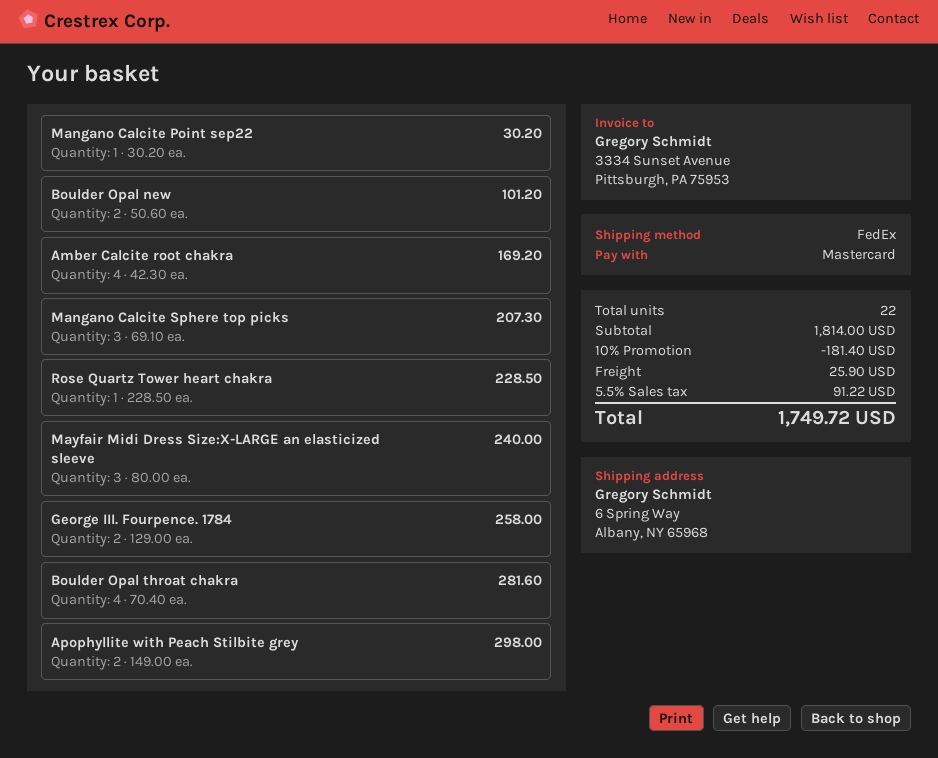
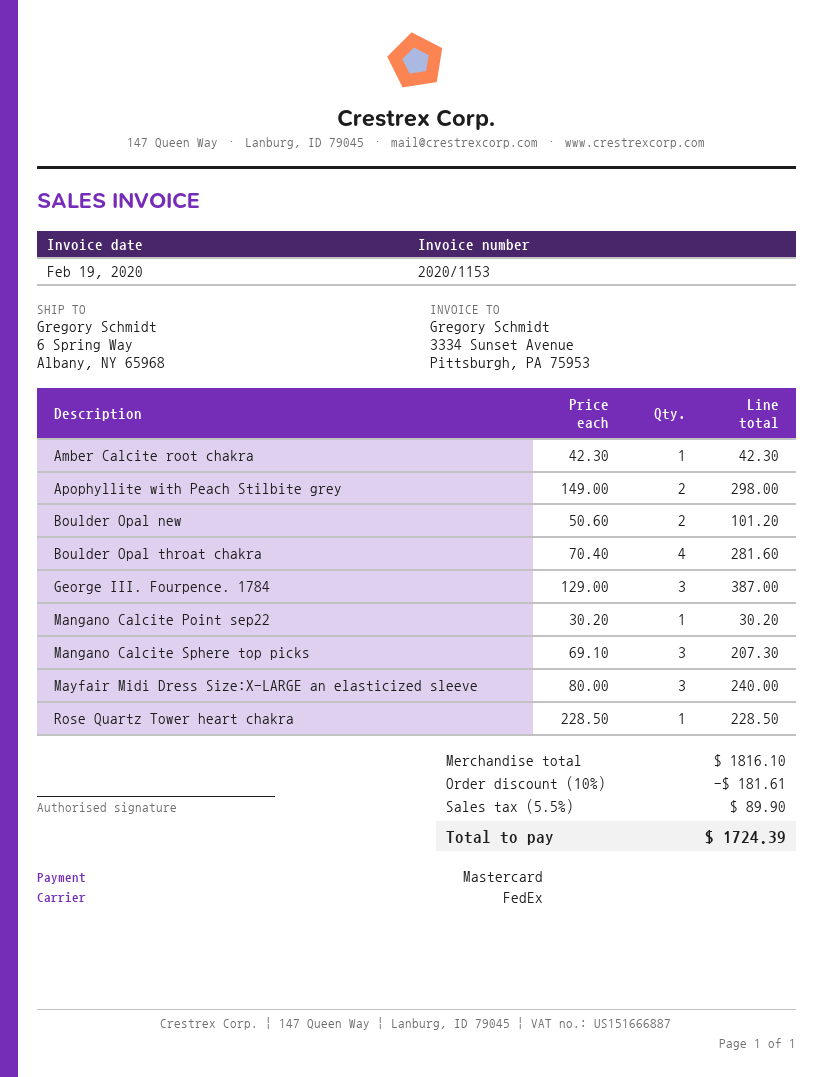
Amber Calcite root chakra: 4 x 42.30 = 169.20 -> 1 x 42.30 = 42.30
George III. Fourpence. 1784: 2 x 129.00 = 258.00 -> 3 x 129.00 = 387.00
subtotal: 1814.00 -> 1816.10
discount: 10% = 181.40 -> 10% = 181.61
shipping: 25.90 -> none
tax: 5.5% = 91.22 -> 5.5% = 89.90
total: 1749.72 -> 1724.39

